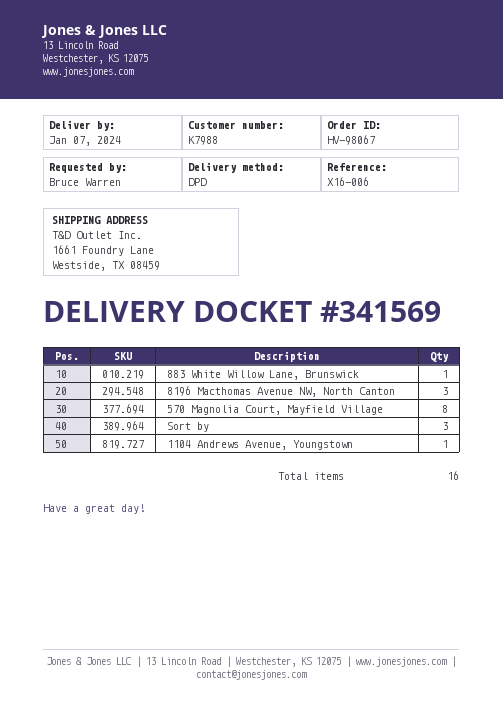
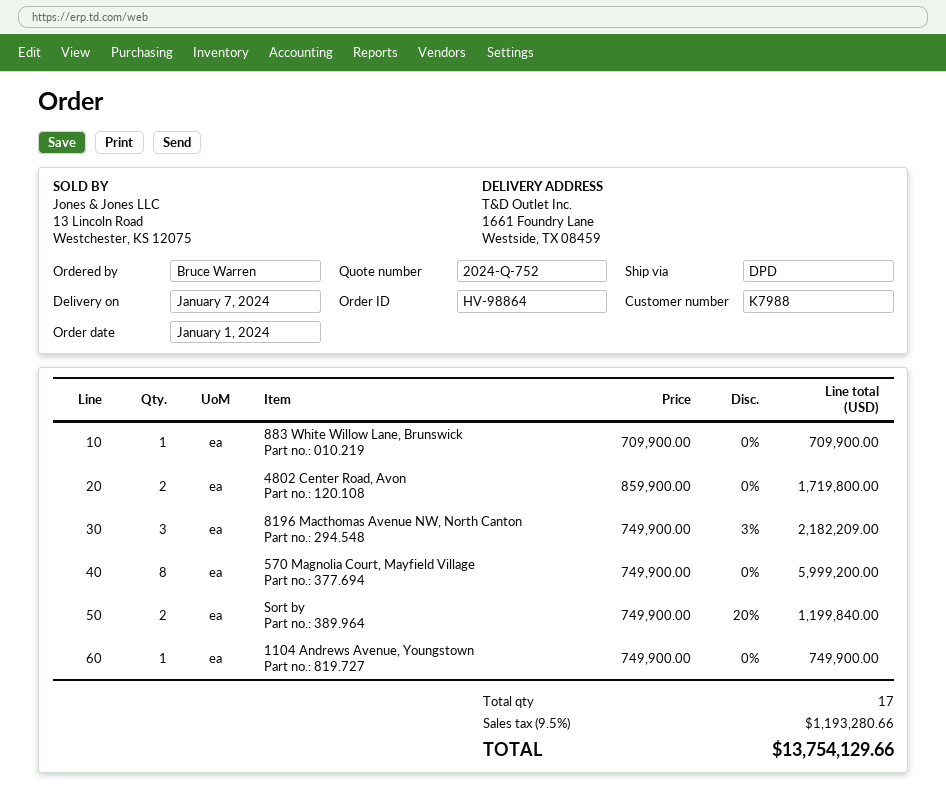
order number: HV-98067 -> HV-98864
Sort by: 3 -> 2
4802 Center Road, Avon: none -> 2
total quantity: 16 -> 17

